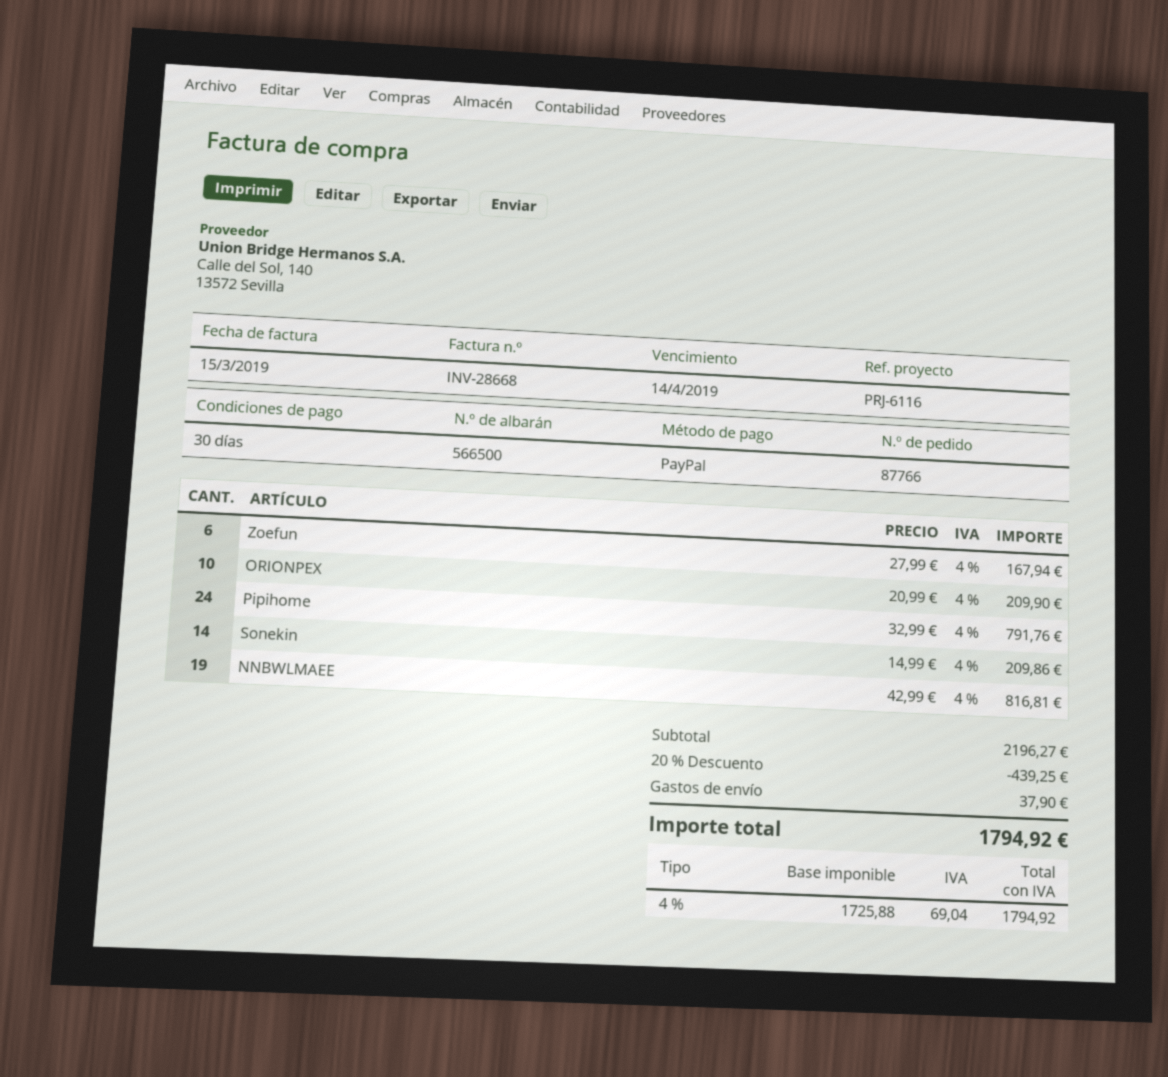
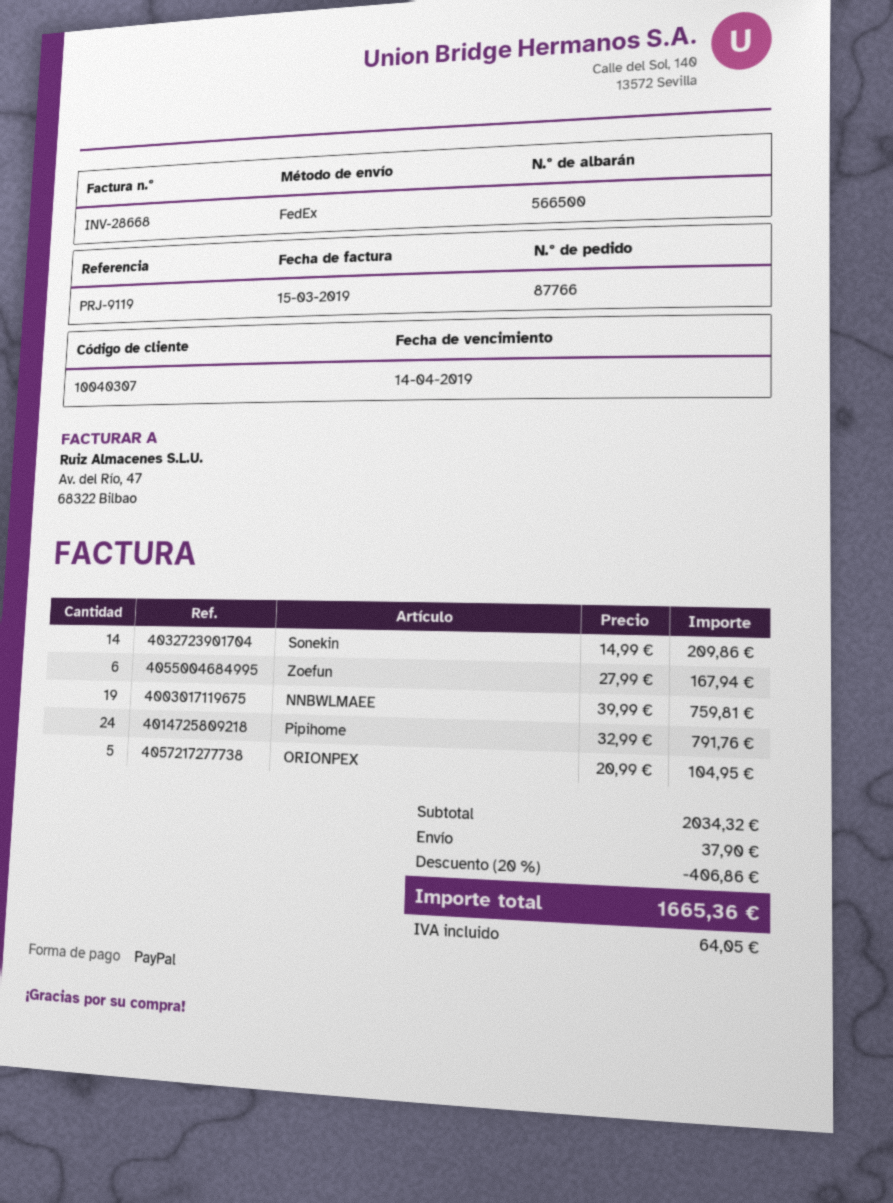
reference: PRJ-6116 -> PRJ-9119
ORIONPEX: 10 x 20.99 = 209.90 -> 5 x 20.99 = 104.95
NNBWLMAEE: 19 x 42.99 = 816.81 -> 19 x 39.99 = 759.81
subtotal: 2196.27 -> 2034.32
discount: 20% = 439.25 -> 20% = 406.86
tax: 69.04 -> 64.05
total: 1794.92 -> 1665.36

